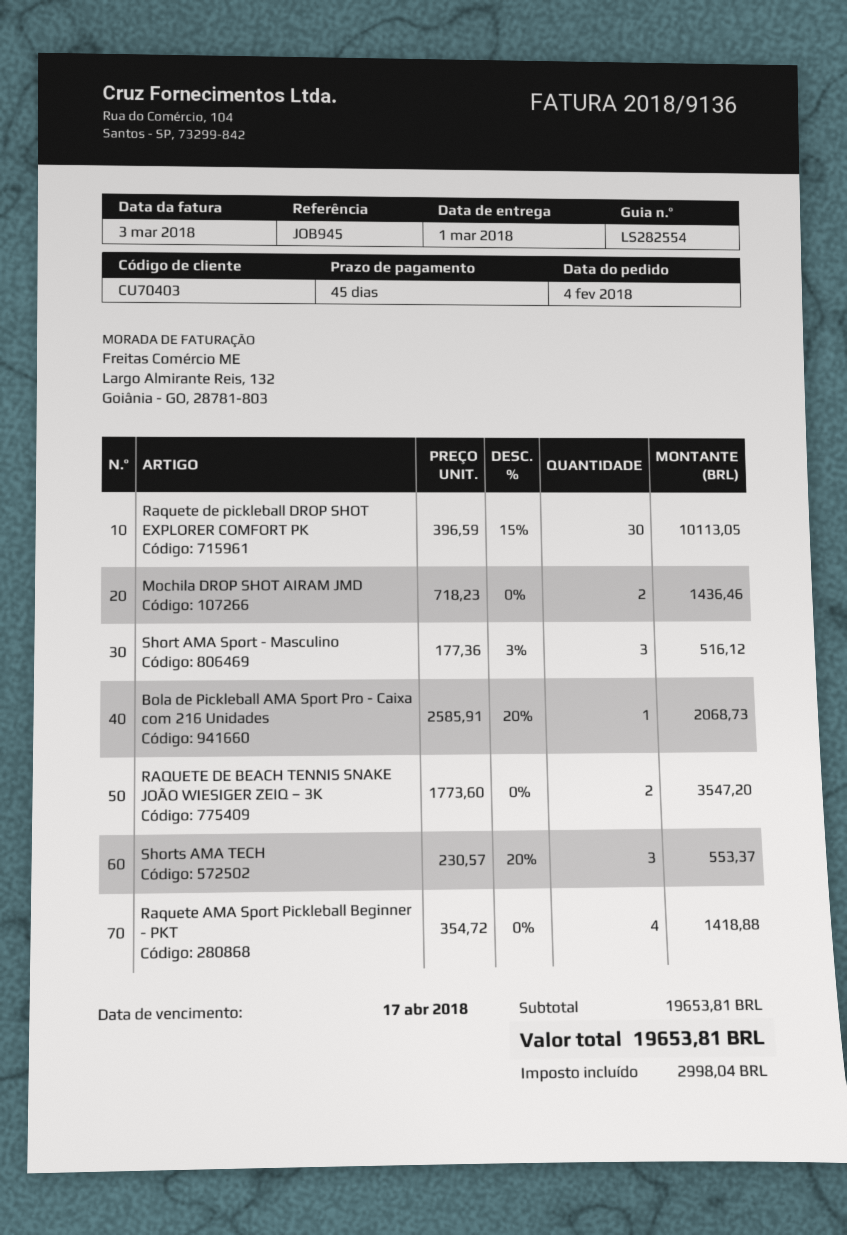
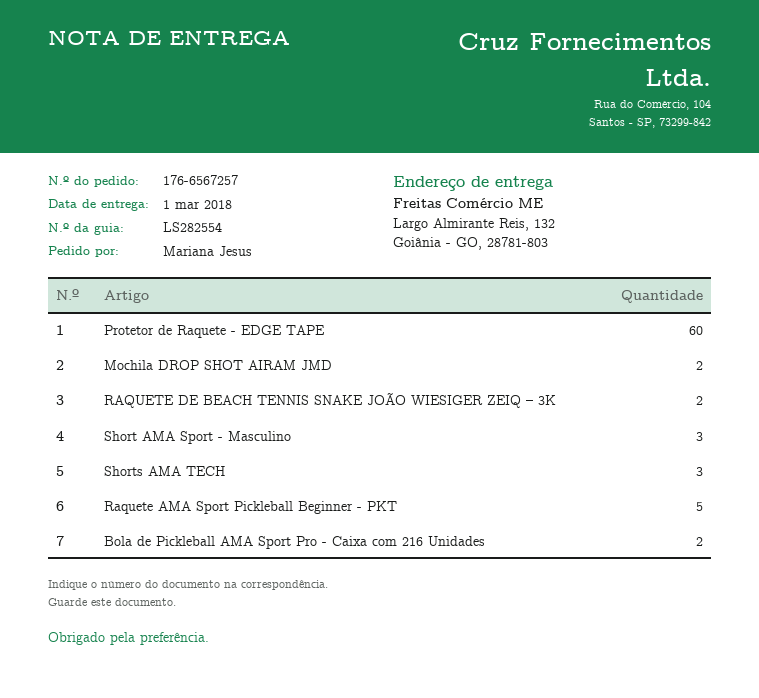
Raquete de pickleball DROP SHOT EXPLORER COMFORT PK: 30 -> none
Bola de Pickleball AMA Sport Pro - Caixa com 216 Unidades: 1 -> 2
Raquete AMA Sport Pickleball Beginner - PKT: 4 -> 5
Protetor de Raquete - EDGE TAPE: none -> 60

